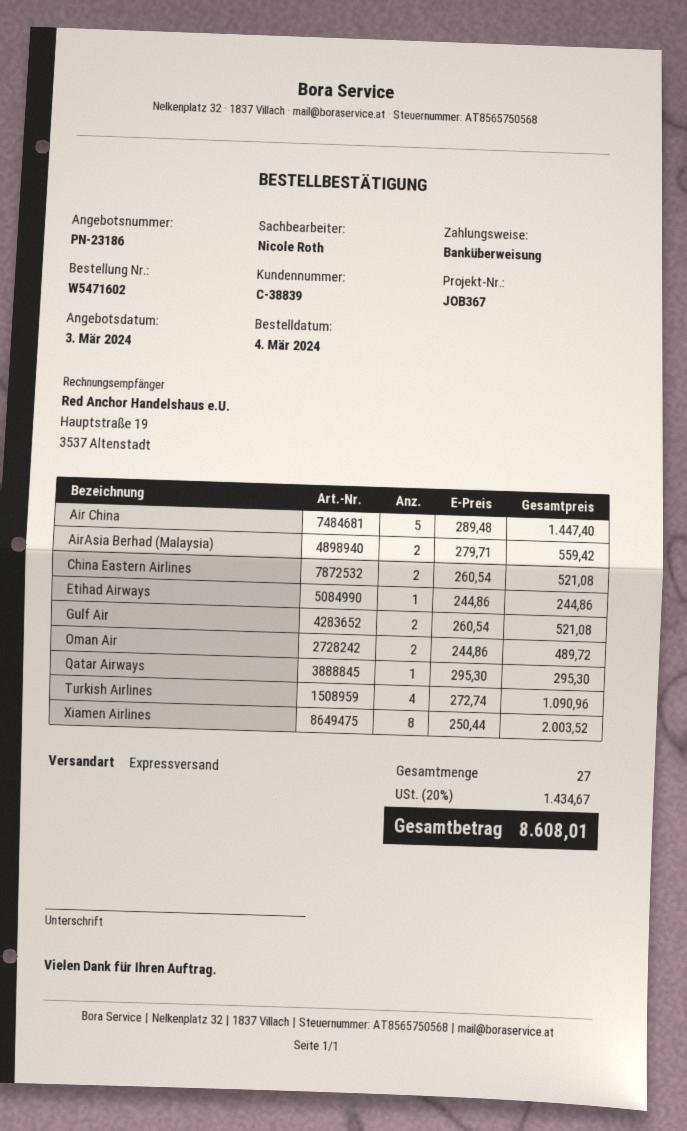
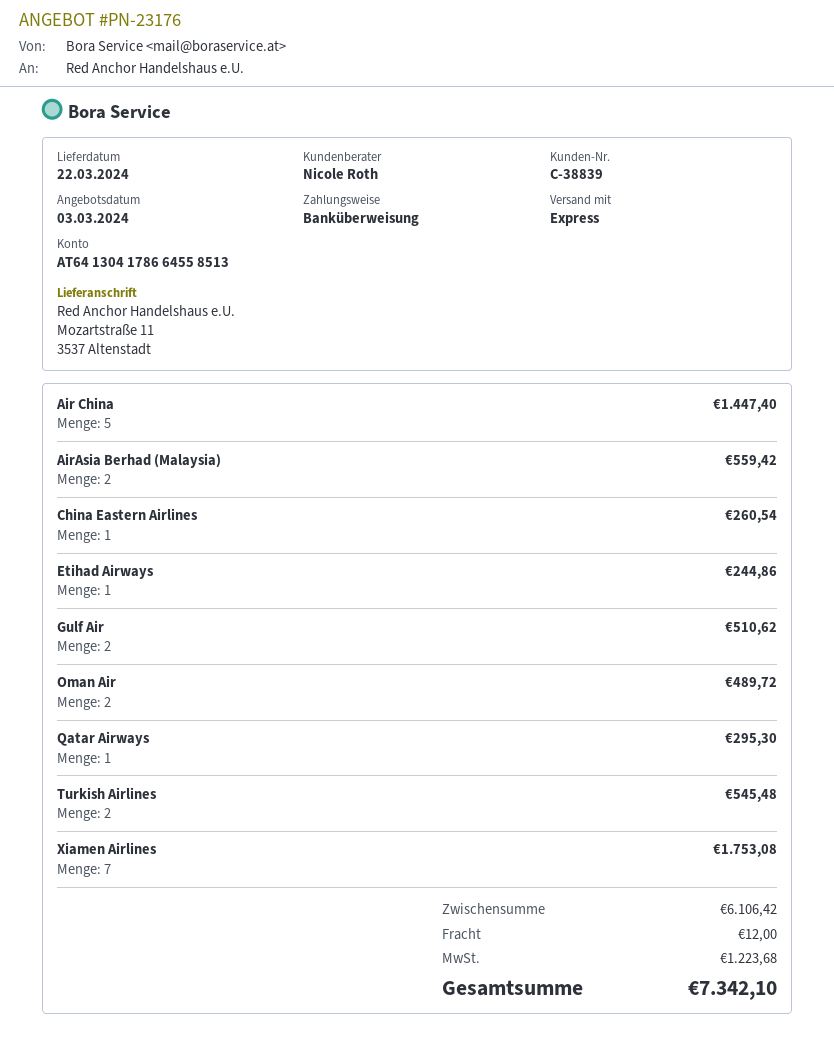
quote number: PN-23186 -> PN-23176
China Eastern Airlines: 2 for 521.08 -> 1 for 260.54
Gulf Air: 2 for 521.08 -> 2 for 510.62
Turkish Airlines: 4 for 1090.96 -> 2 for 545.48
Xiamen Airlines: 8 for 2003.52 -> 7 for 1753.08
shipping: none -> 12.00
tax: 1434.67 -> 1223.68
total: 8608.01 -> 7342.10

